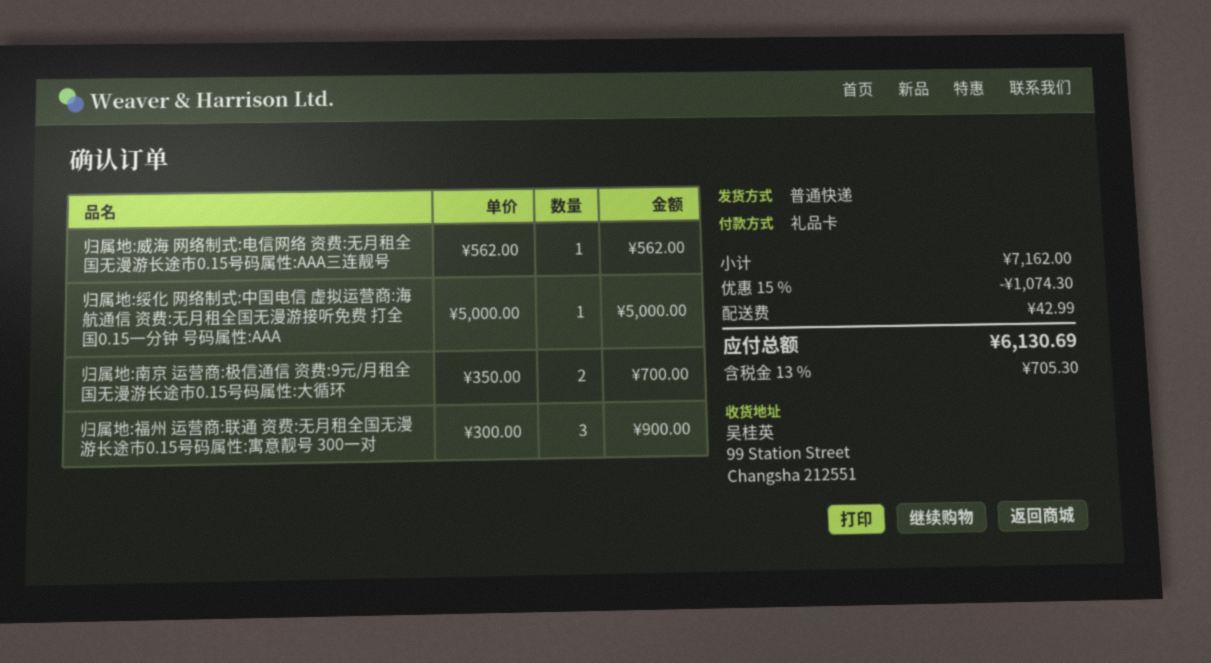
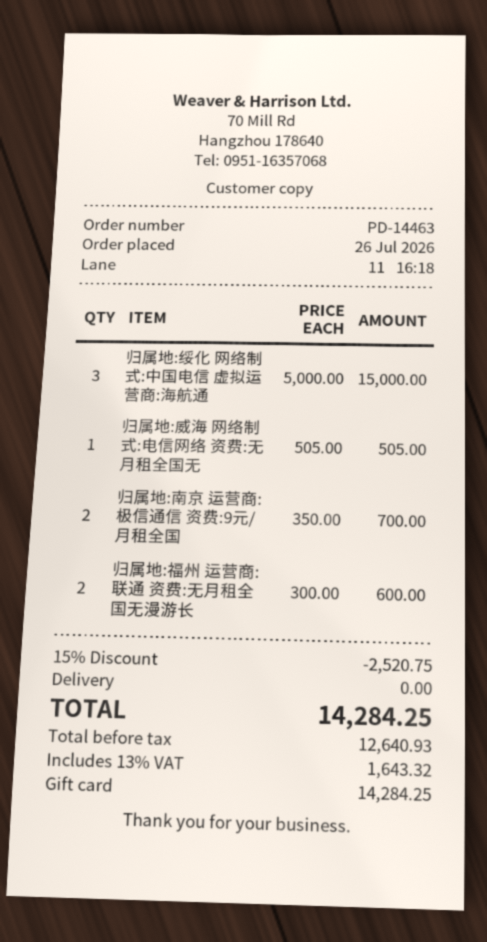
归属地:威海 网络制式:电信网络 资费:无月租全国无漫游长途市0.15号码属性:AAA三连靓号: 1 x 562.00 = 562.00 -> 1 x 505.00 = 505.00
归属地:绥化 网络制式:中国电信 虚拟运营商:海航通信 资费:无月租全国无漫游接听免费 打全国0.15一分钟 号码属性:AAA: 1 x 5000.00 = 5000.00 -> 3 x 5000.00 = 15000.00
归属地:福州 运营商:联通 资费:无月租全国无漫游长途市0.15号码属性:寓意靓号 300一对: 3 x 300.00 = 900.00 -> 2 x 300.00 = 600.00
discount: 15% = 1074.30 -> 15% = 2520.75
shipping: 42.99 -> 0.00
tax: 13% = 705.30 -> 13% = 1643.32
total: 6130.69 -> 14284.25

